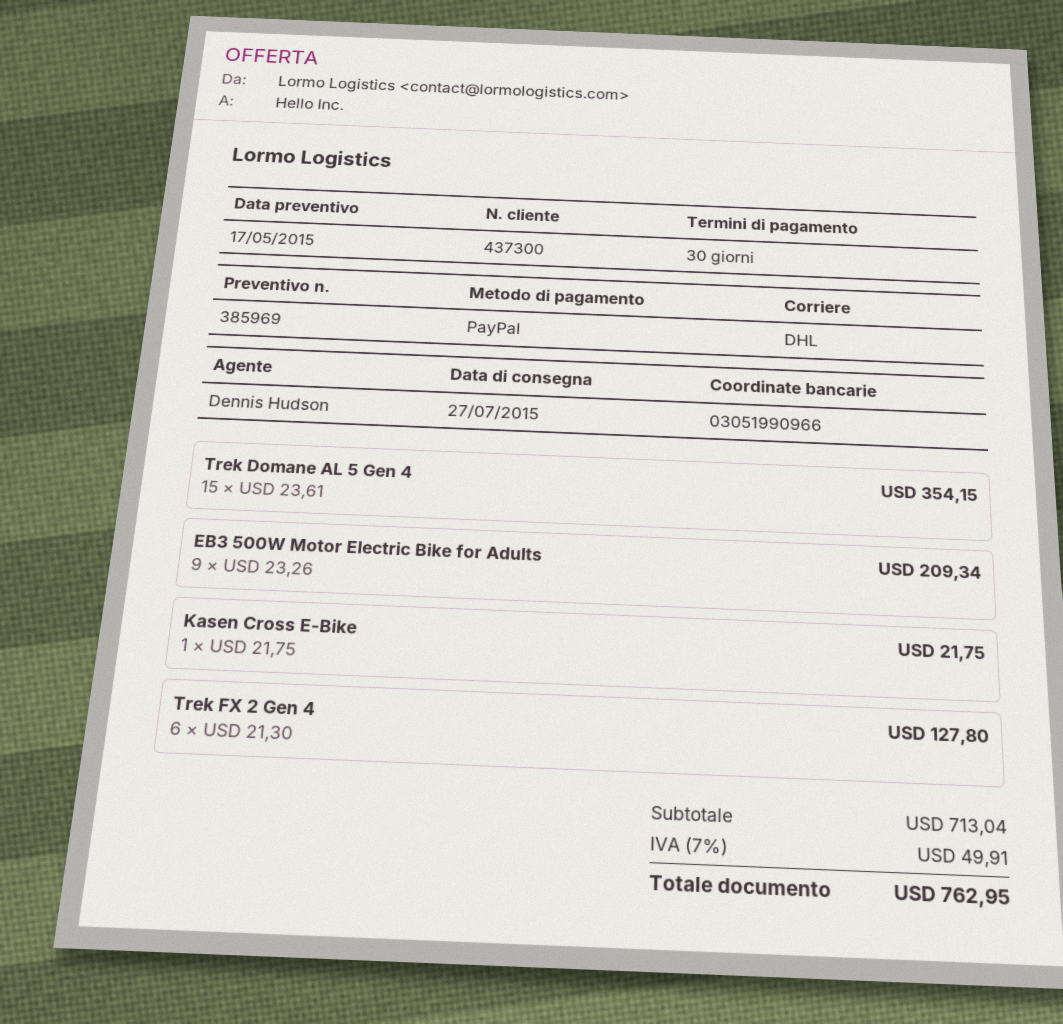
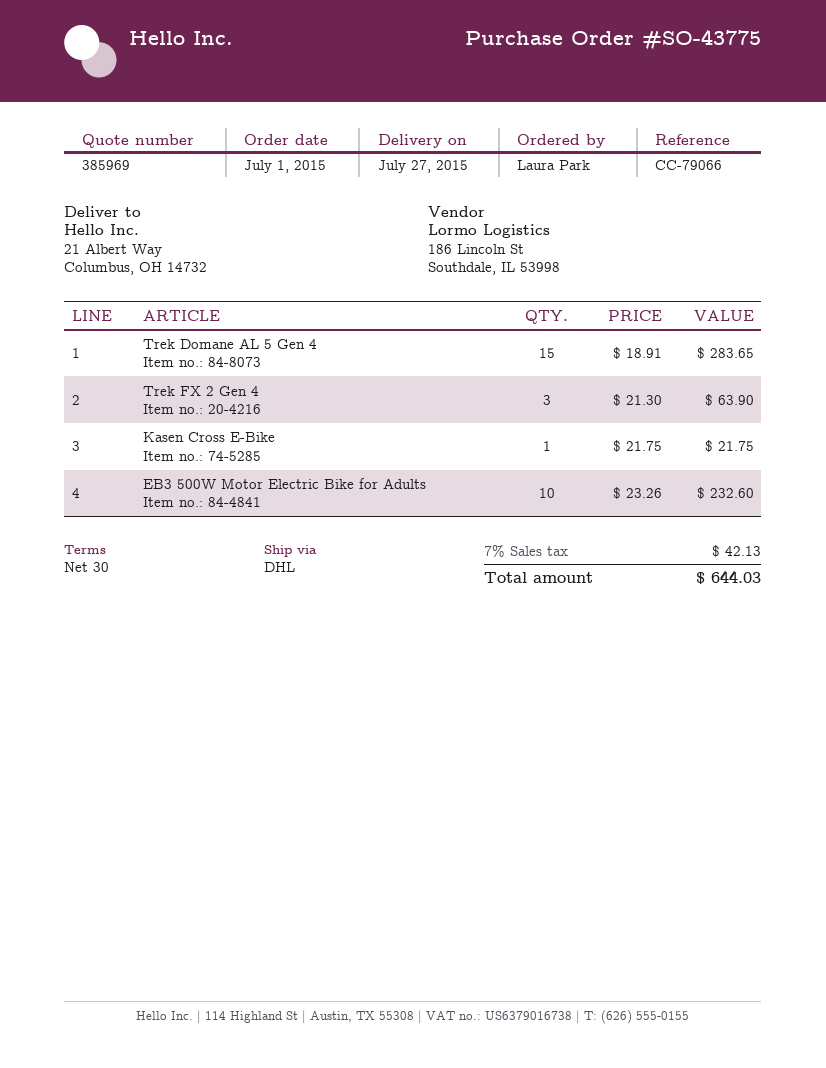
Trek Domane AL 5 Gen 4: 15 x 23.61 = 354.15 -> 15 x 18.91 = 283.65
EB3 500W Motor Electric Bike for Adults: 9 x 23.26 = 209.34 -> 10 x 23.26 = 232.60
Trek FX 2 Gen 4: 6 x 21.30 = 127.80 -> 3 x 21.30 = 63.90
tax: 7% = 49.91 -> 7% = 42.13
total: 762.95 -> 644.03

